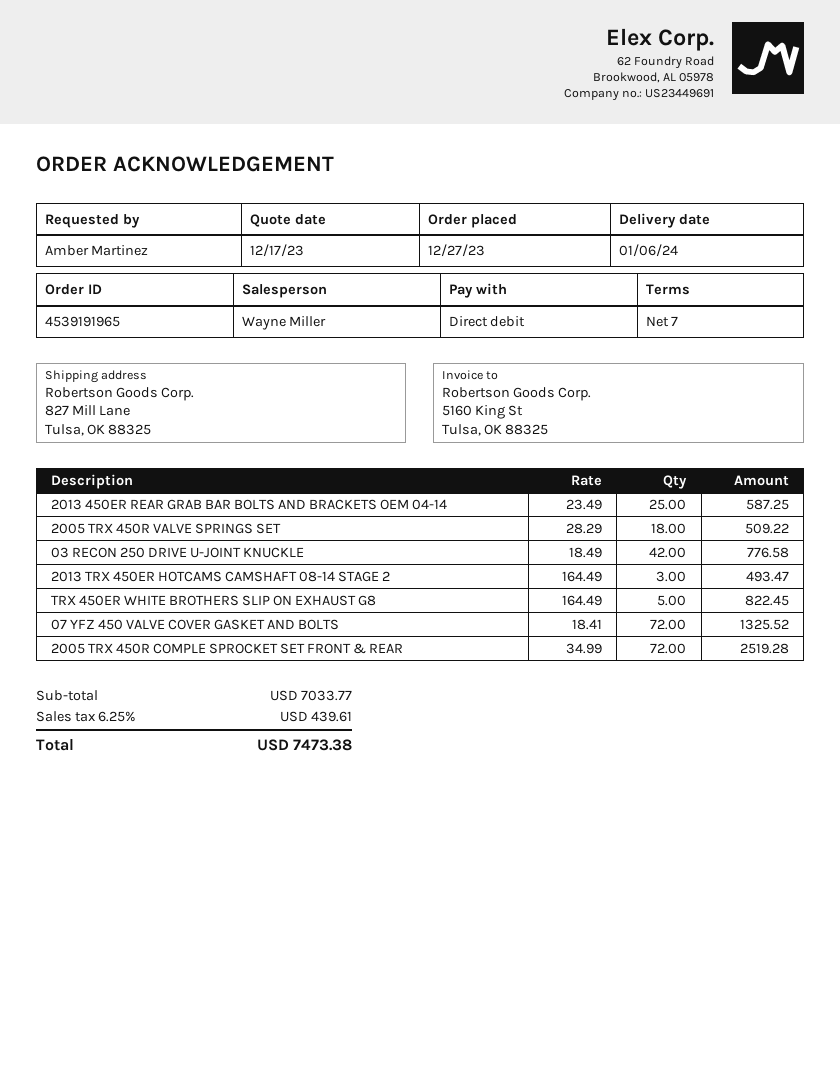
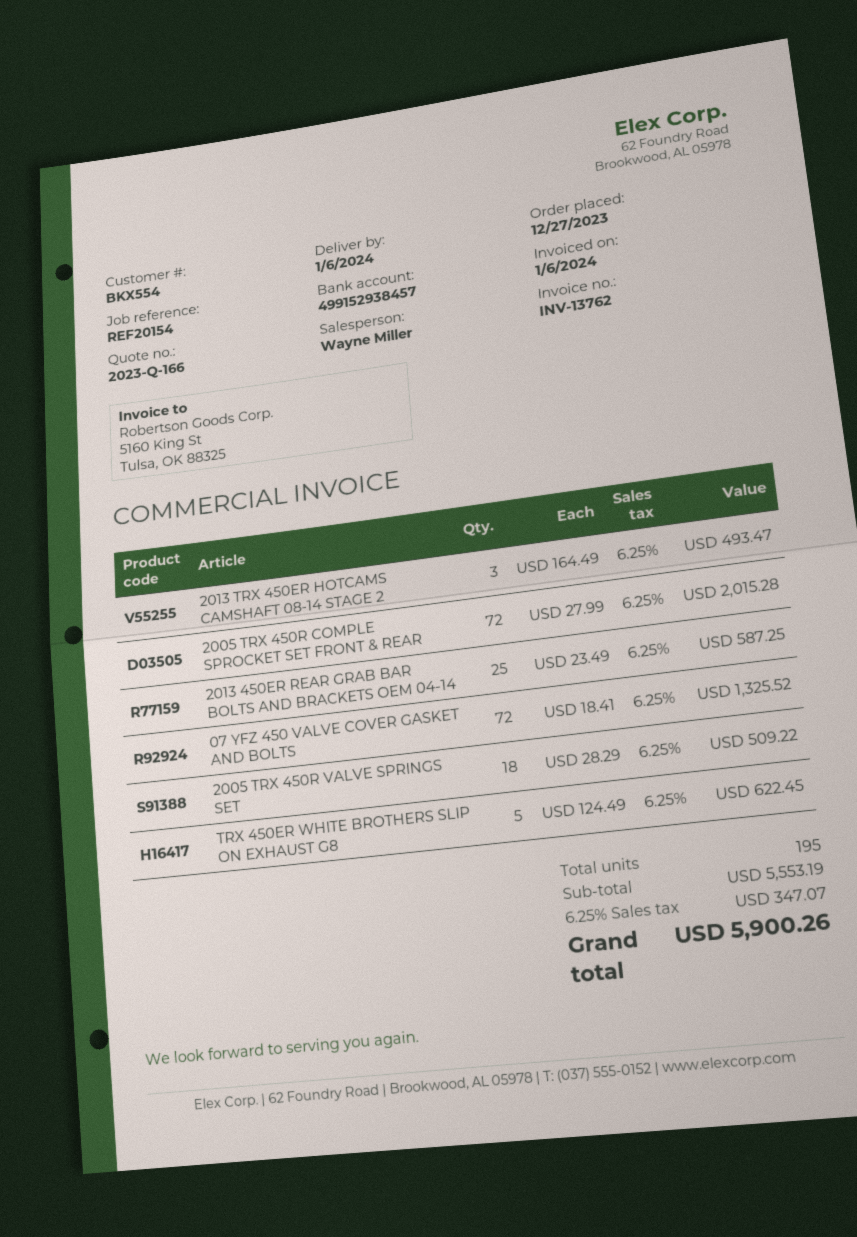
03 RECON 250 DRIVE U-JOINT KNUCKLE: 42 x 18.49 = 776.58 -> none
TRX 450ER WHITE BROTHERS SLIP ON EXHAUST G8: 5 x 164.49 = 822.45 -> 5 x 124.49 = 622.45
2005 TRX 450R COMPLE SPROCKET SET FRONT & REAR: 72 x 34.99 = 2519.28 -> 72 x 27.99 = 2015.28
subtotal: 7033.77 -> 5553.19
tax: 6.25% = 439.61 -> 6.25% = 347.07
total: 7473.38 -> 5900.26

